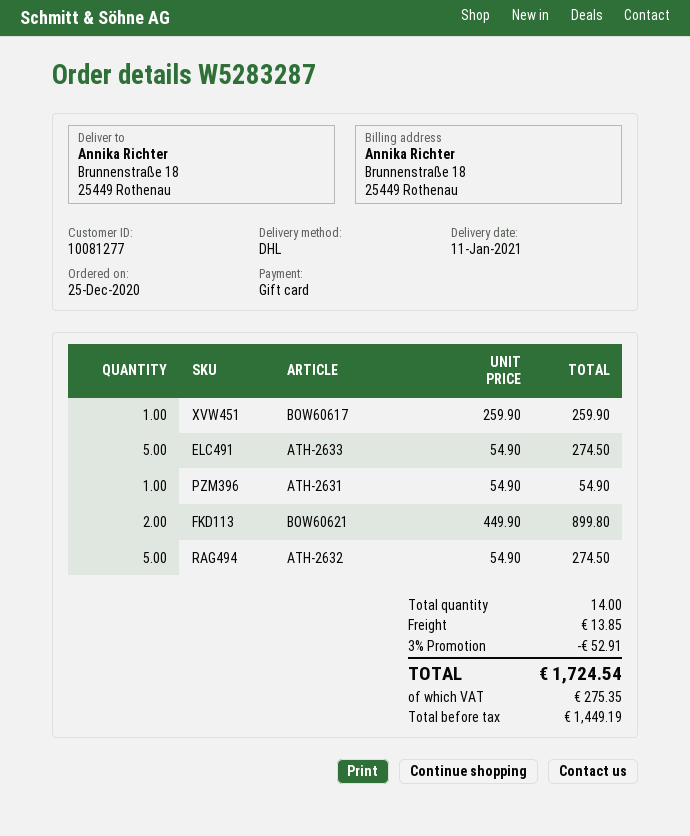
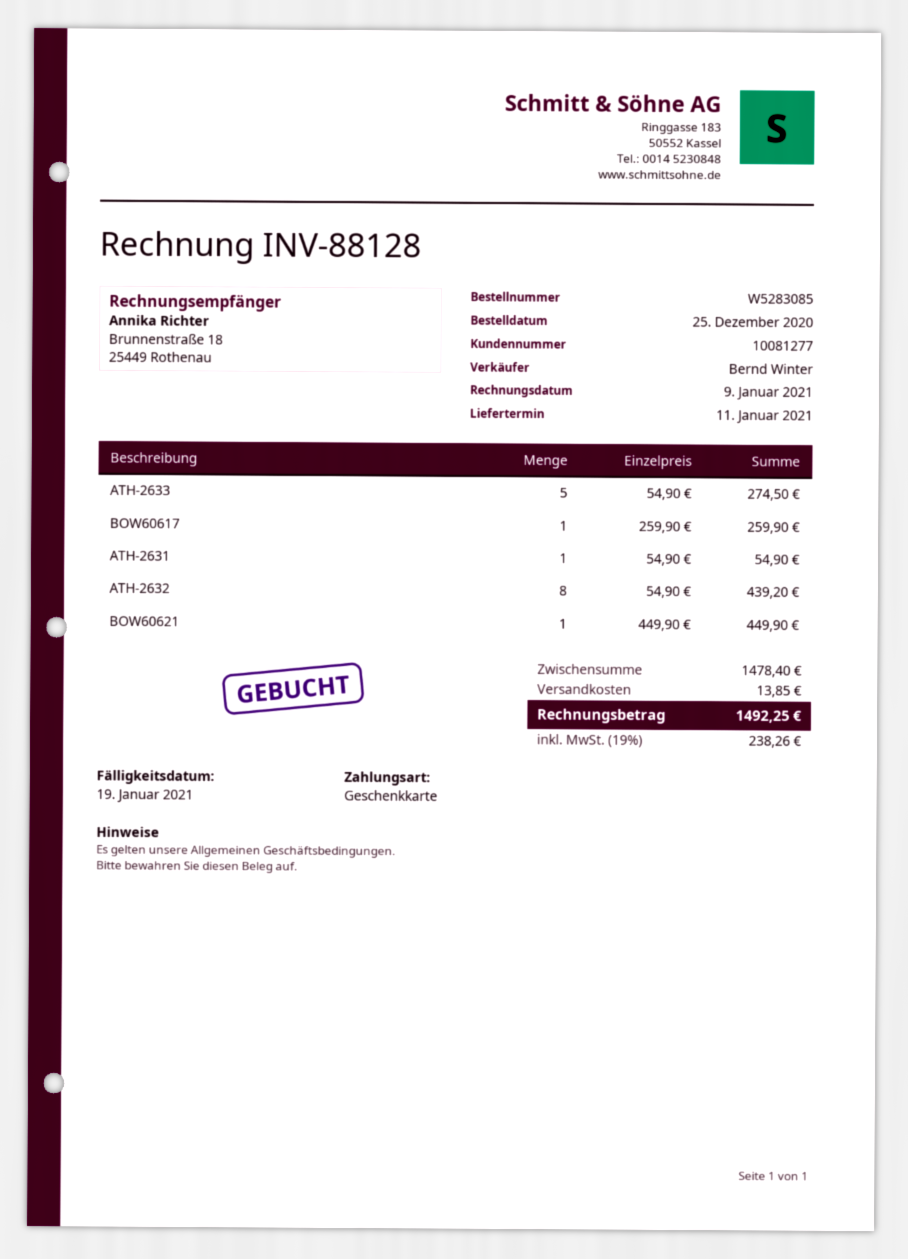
order number: W5283287 -> W5283085
BOW60621: 2 x 449.90 = 899.80 -> 1 x 449.90 = 449.90
ATH-2632: 5 x 54.90 = 274.50 -> 8 x 54.90 = 439.20
discount: 3% = 52.91 -> none
tax: 275.35 -> 238.26
total: 1724.54 -> 1492.25

